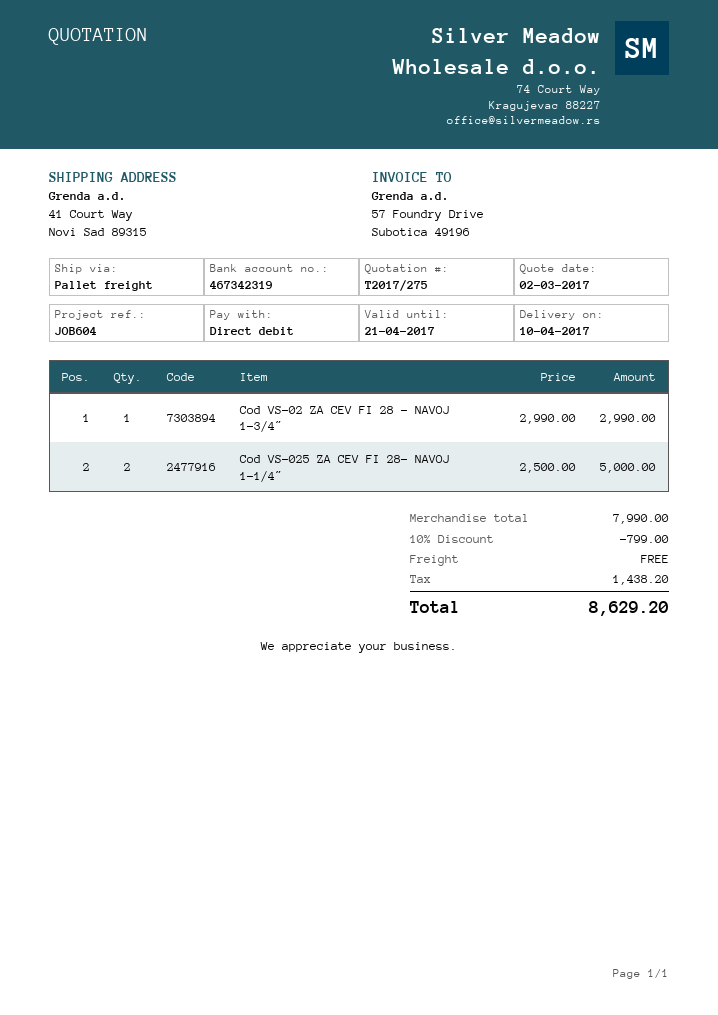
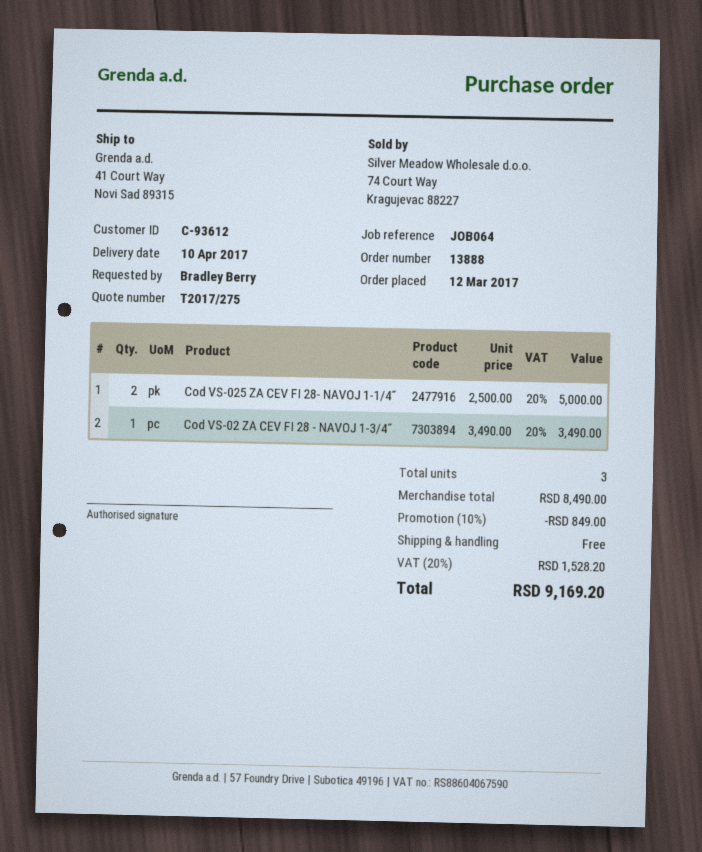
reference: JOB604 -> JOB064
Cod VS-02 ZA CEV FI 28 - NAVOJ 1-3/4˝: 1 x 2990.00 = 2990.00 -> 1 x 3490.00 = 3490.00
subtotal: 7990.00 -> 8490.00
discount: 10% = 799.00 -> 10% = 849.00
tax: 1438.20 -> 1528.20
total: 8629.20 -> 9169.20

